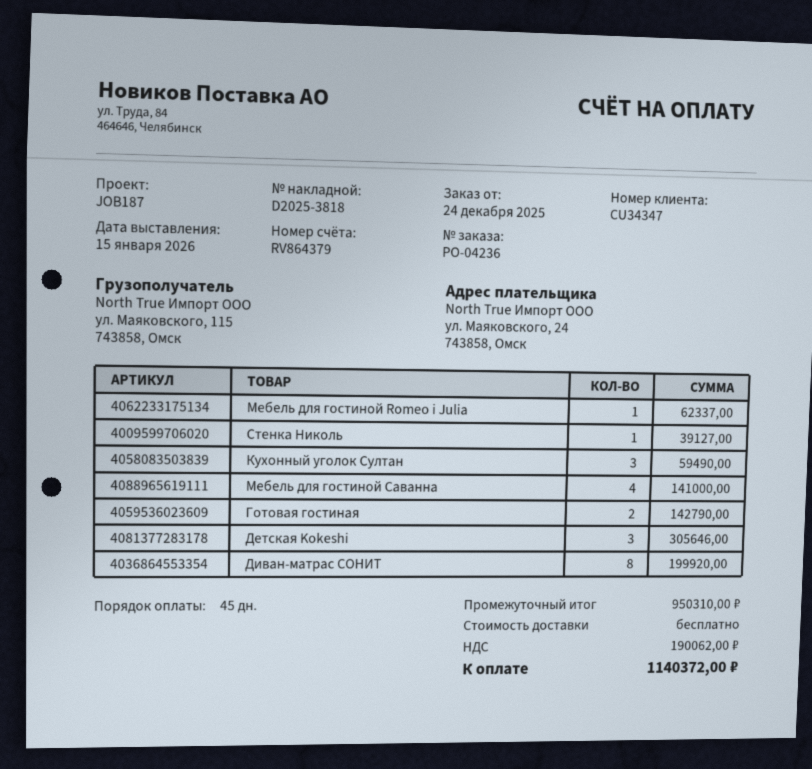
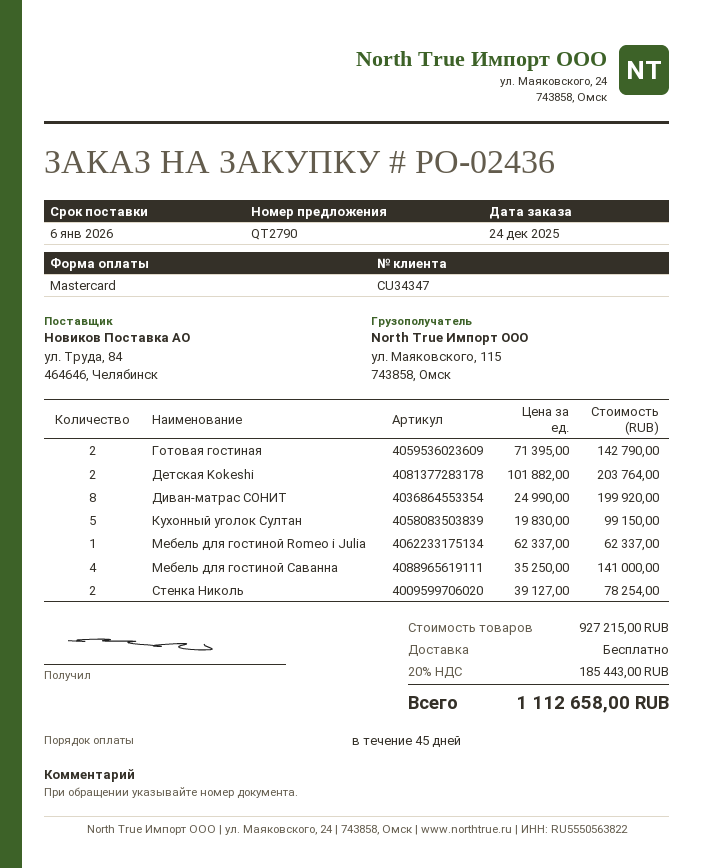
order number: PO-04236 -> PO-02436
Стенка Николь: 1 for 39127.00 -> 2 for 78254.00
Кухонный уголок Султан: 3 for 59490.00 -> 5 for 99150.00
Детская Kokeshi: 3 for 305646.00 -> 2 for 203764.00
subtotal: 950310.00 -> 927215.00
tax: 190062.00 -> 185443.00
total: 1140372.00 -> 1112658.00

